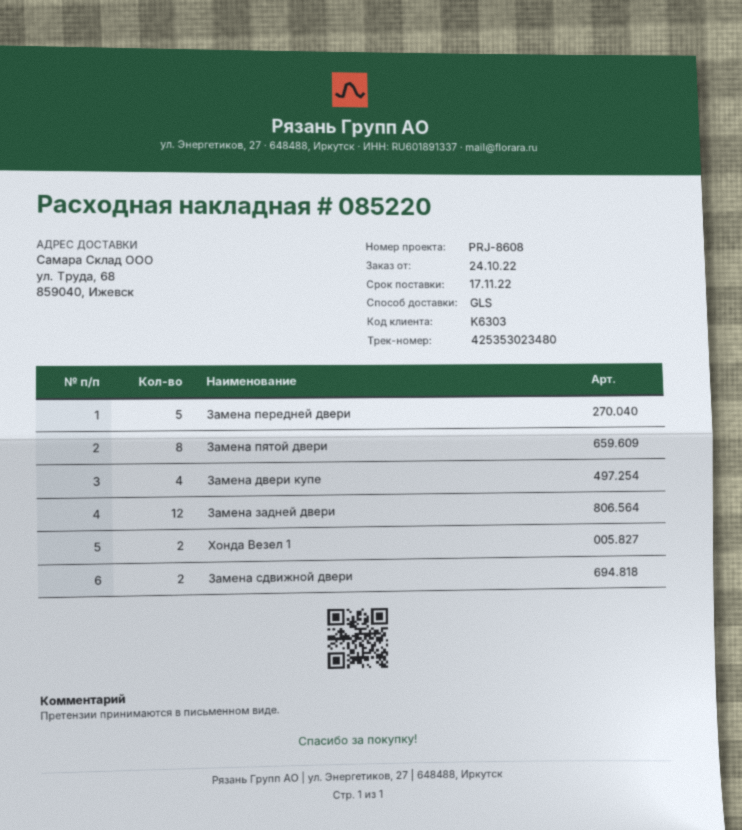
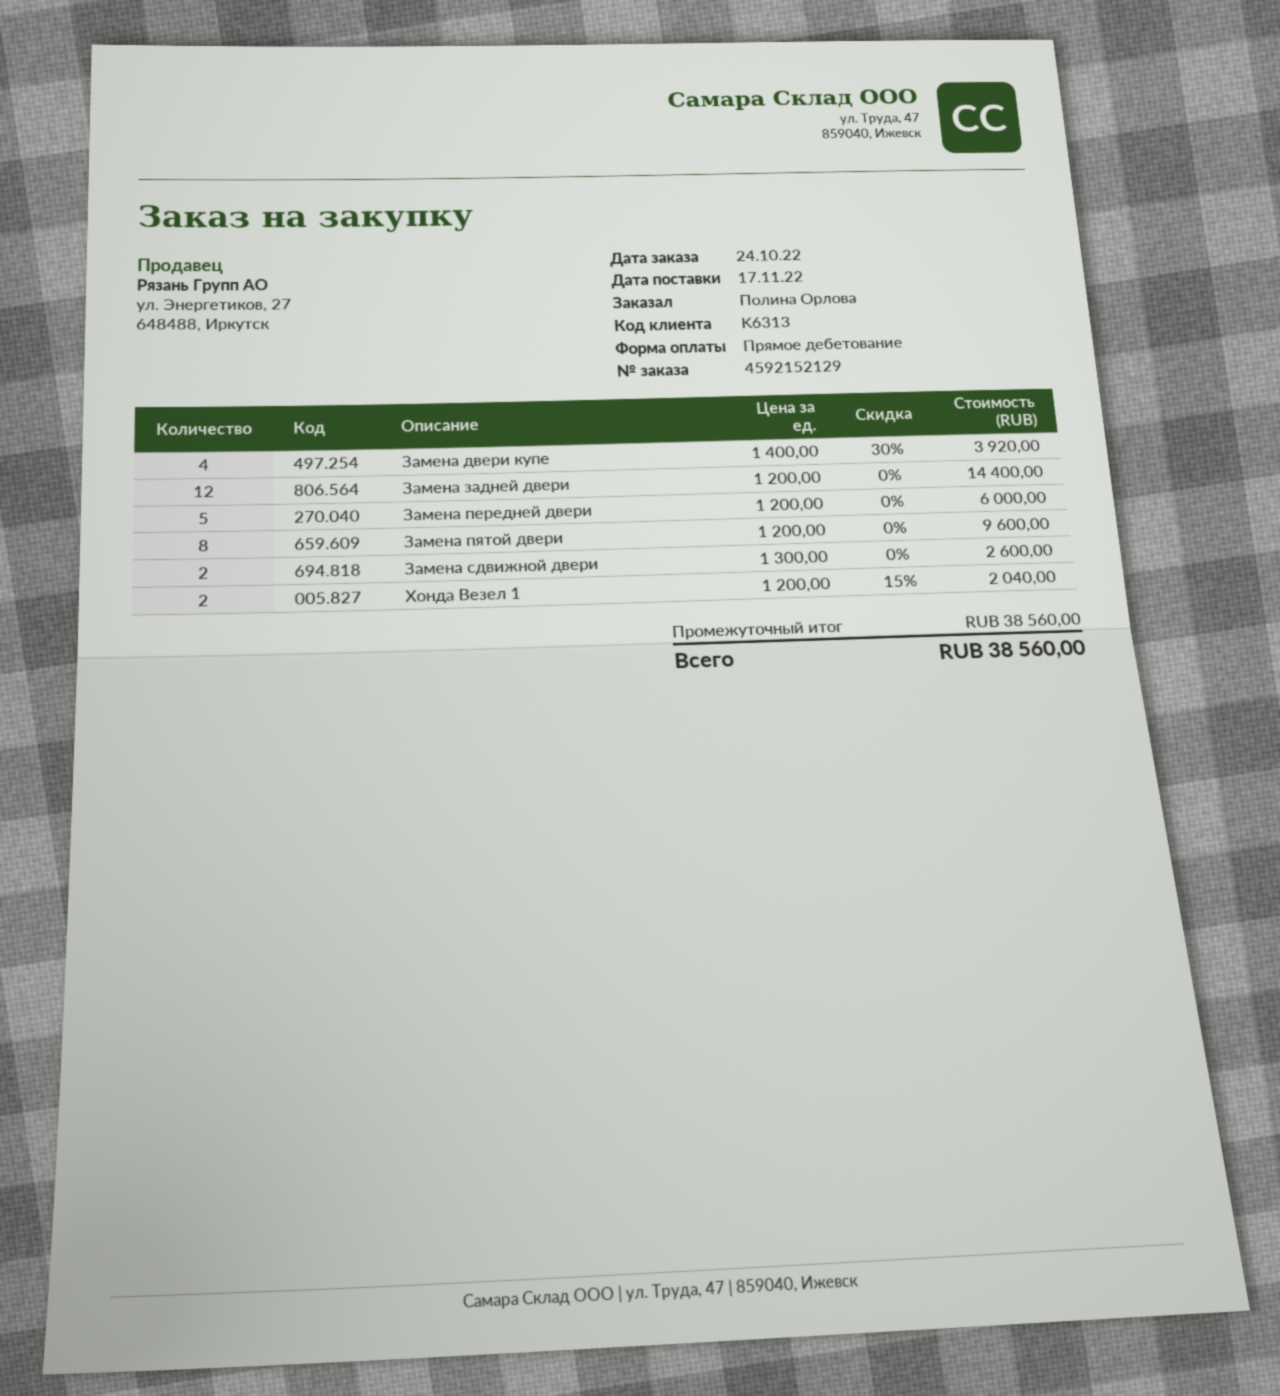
customer number: K6303 -> K6313

